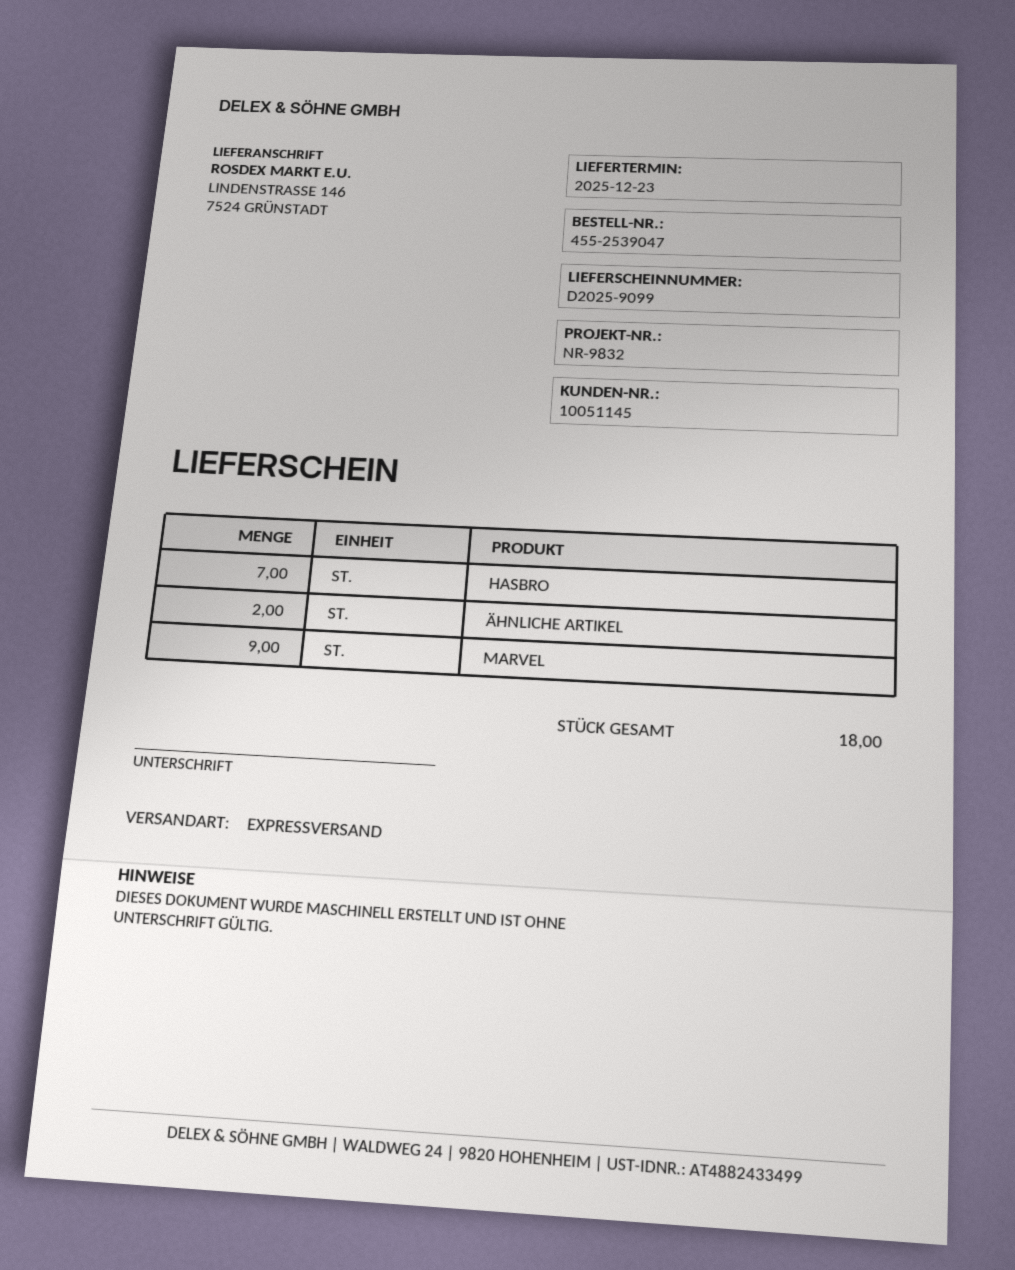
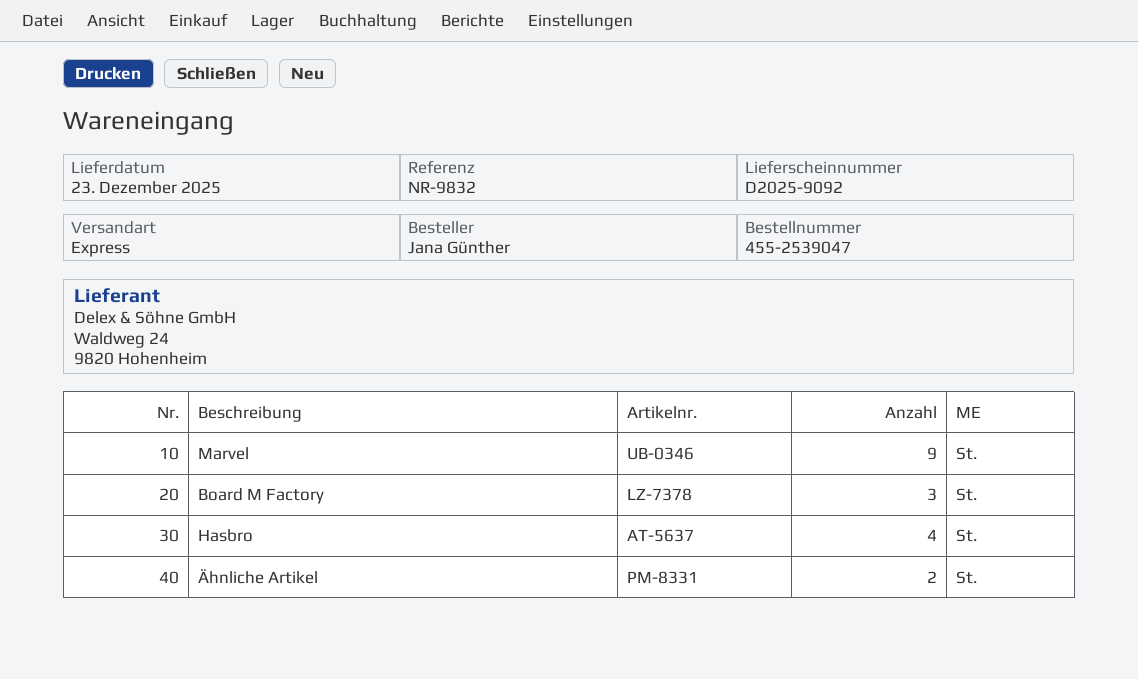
delivery note number: D2025-9099 -> D2025-9092
HASBRO: 7 -> 4
Board M Factory: none -> 3

